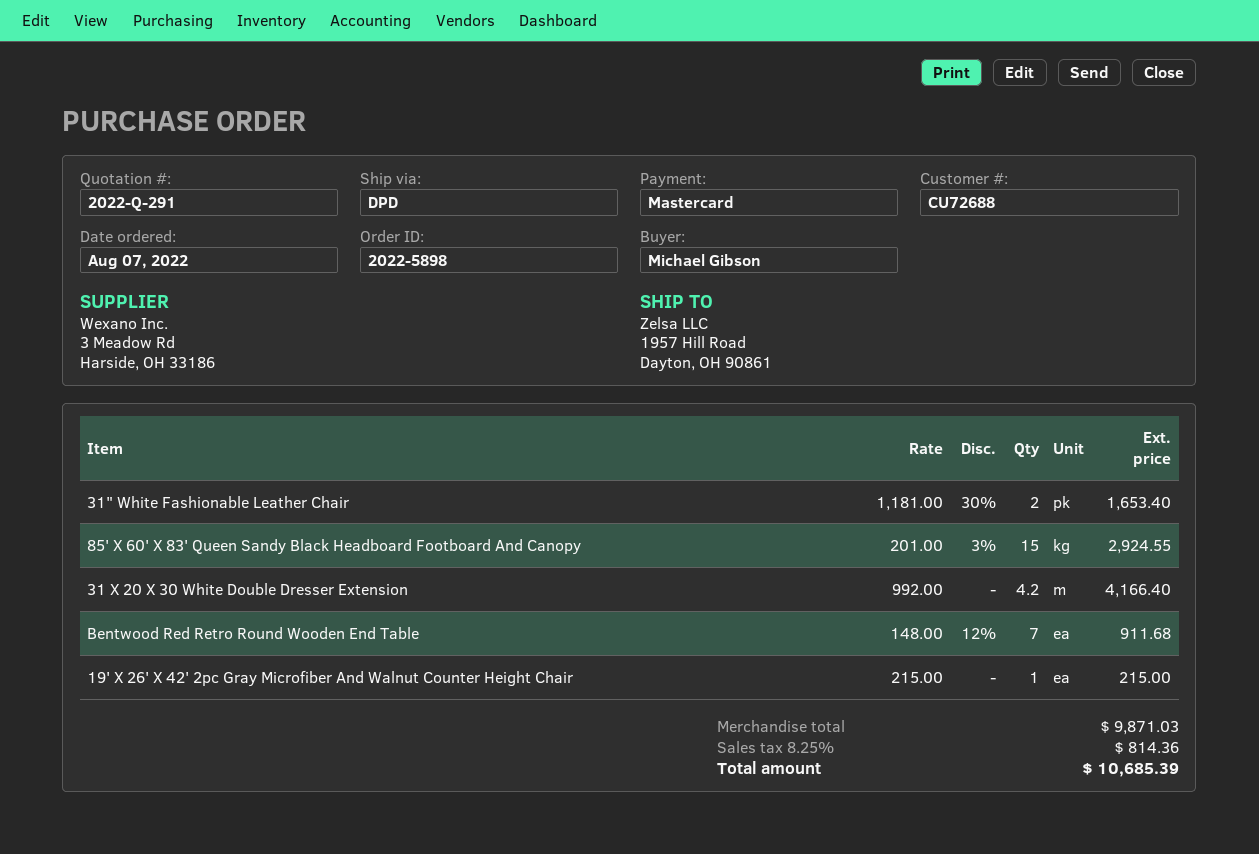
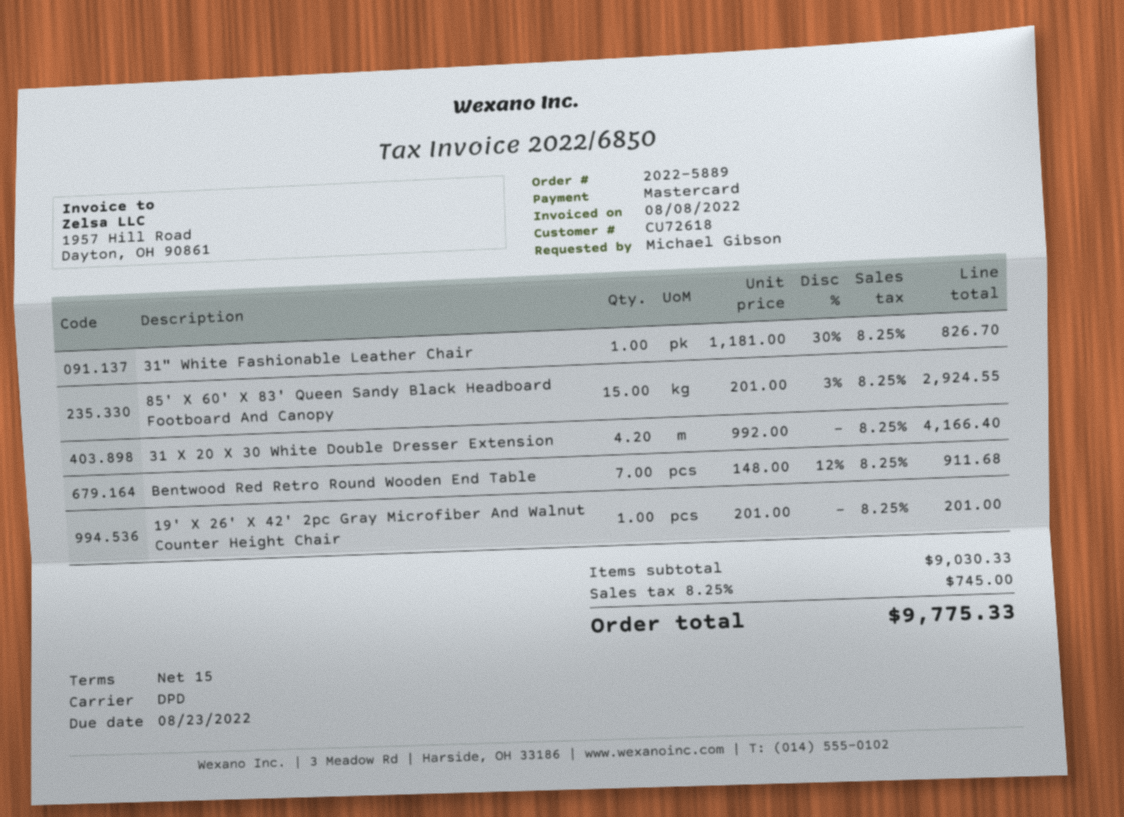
order number: 2022-5898 -> 2022-5889
customer number: CU72688 -> CU72618
31" White Fashionable Leather Chair: 2 x 1181.00 - 30% = 1653.40 -> 1 x 1181.00 - 30% = 826.70
19' X 26' X 42' 2pc Gray Microfiber And Walnut Counter Height Chair: 1 x 215.00 = 215.00 -> 1 x 201.00 = 201.00
subtotal: 9871.03 -> 9030.33
tax: 8.25% = 814.36 -> 8.25% = 745.00
total: 10685.39 -> 9775.33

